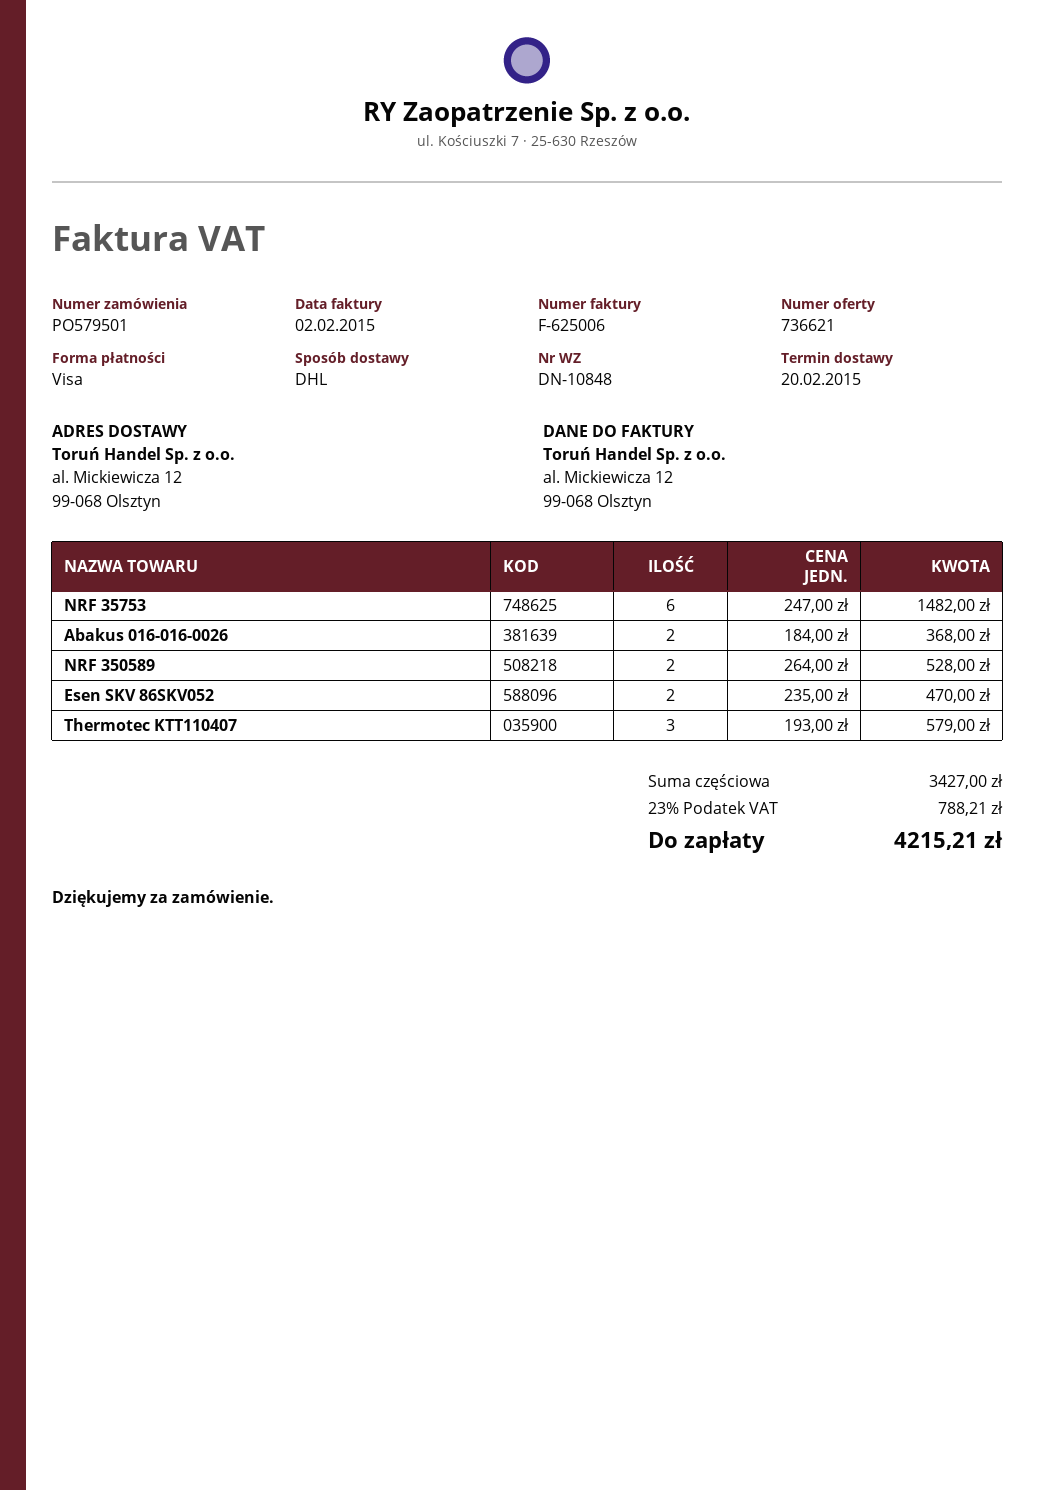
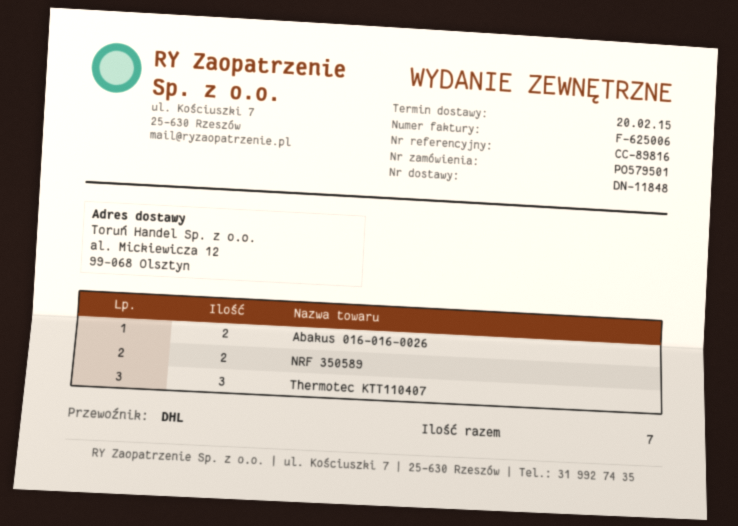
delivery note number: DN-10848 -> DN-11848
NRF 35753: 6 -> none
Esen SKV 86SKV052: 2 -> none

